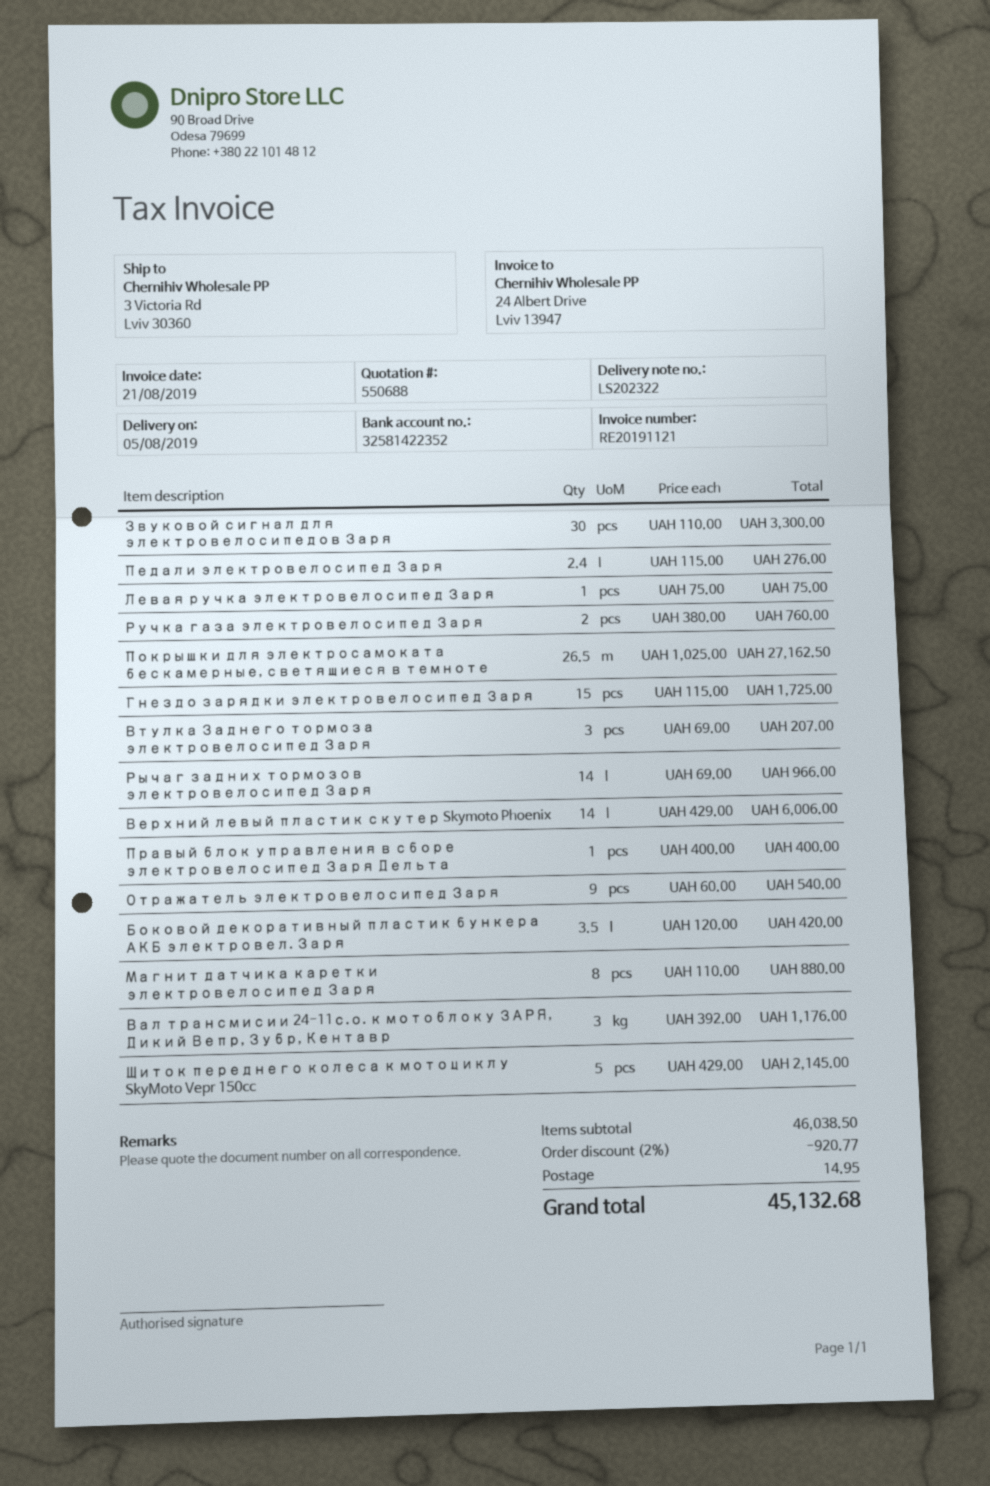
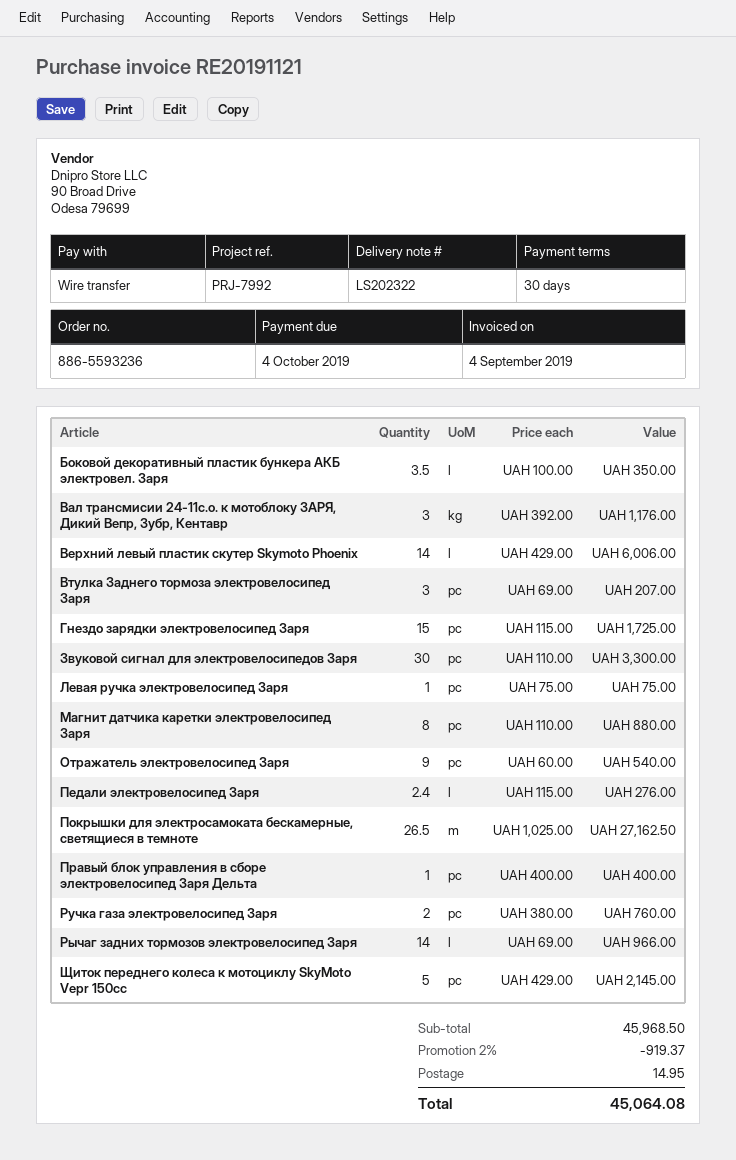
invoice date: 2019-08-21 -> 2019-09-04
Боковой декоративный пластик бункера АКБ электровел. Заря: 3.5 x 120.00 = 420.00 -> 3.5 x 100.00 = 350.00
subtotal: 46038.50 -> 45968.50
discount: 2% = 920.77 -> 2% = 919.37
total: 45132.68 -> 45064.08

